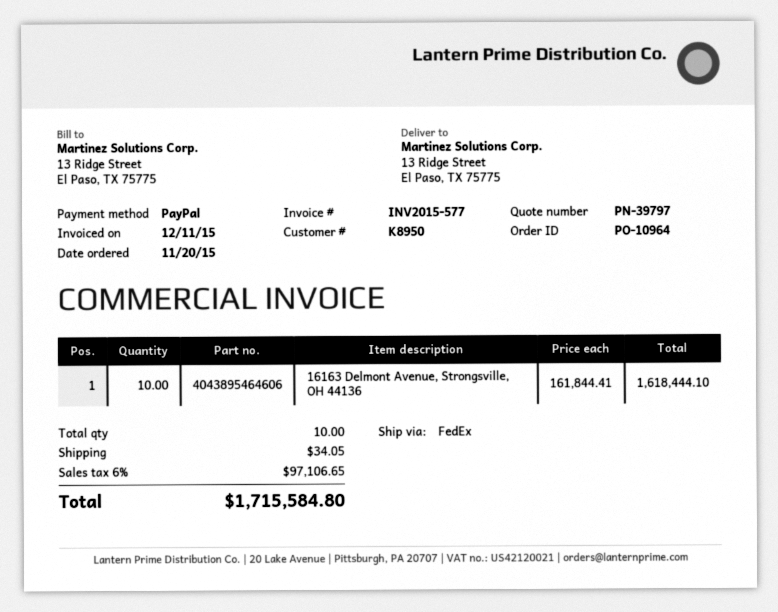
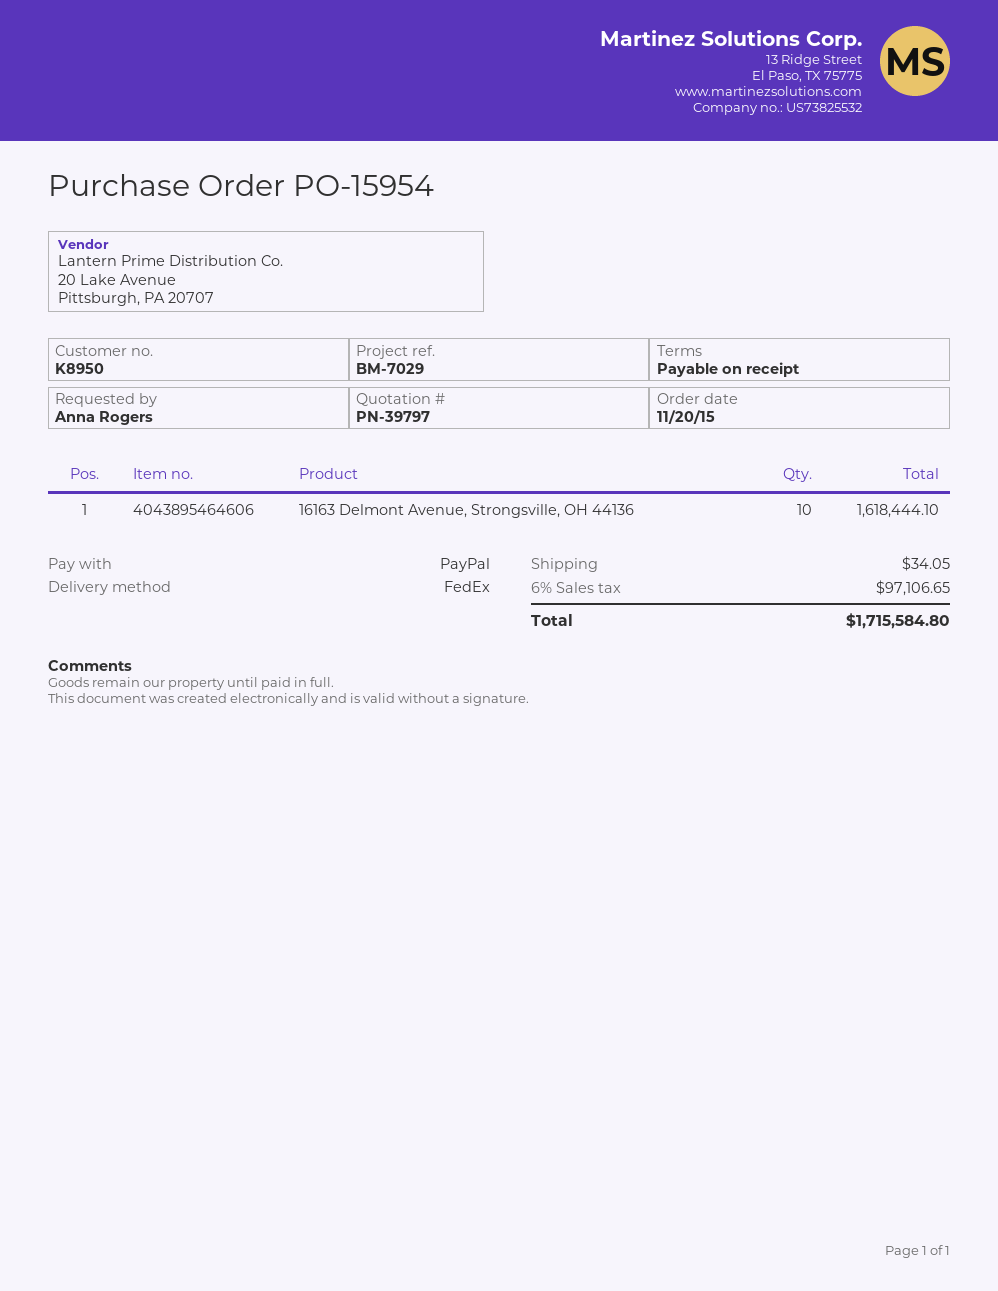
order number: PO-10964 -> PO-15954

